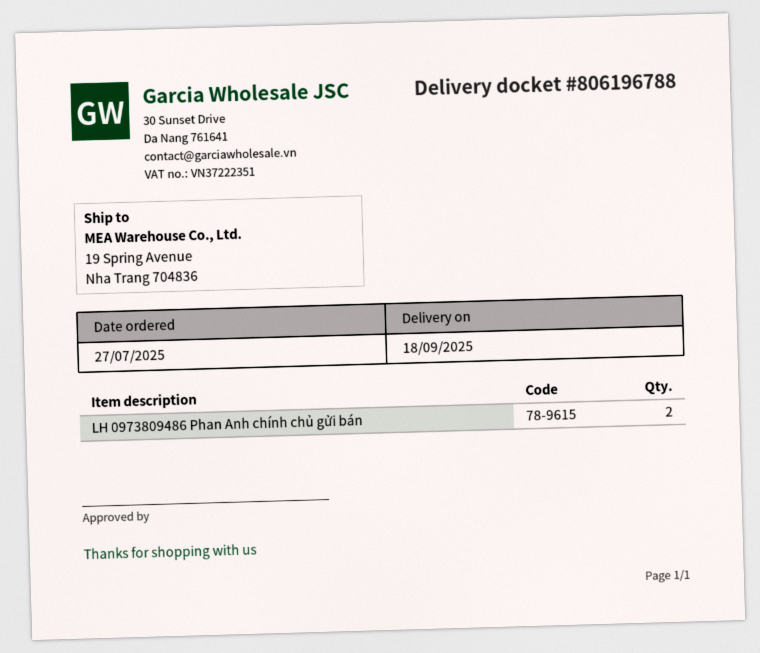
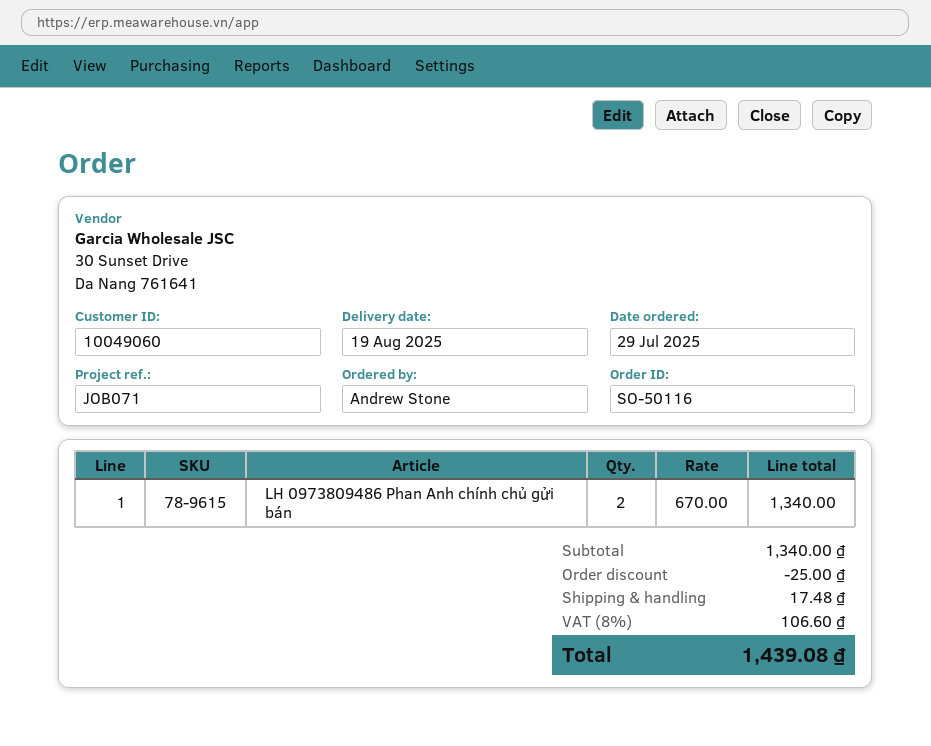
order date: 2025-07-27 -> 2025-07-29
delivery date: 2025-09-18 -> 2025-08-19

